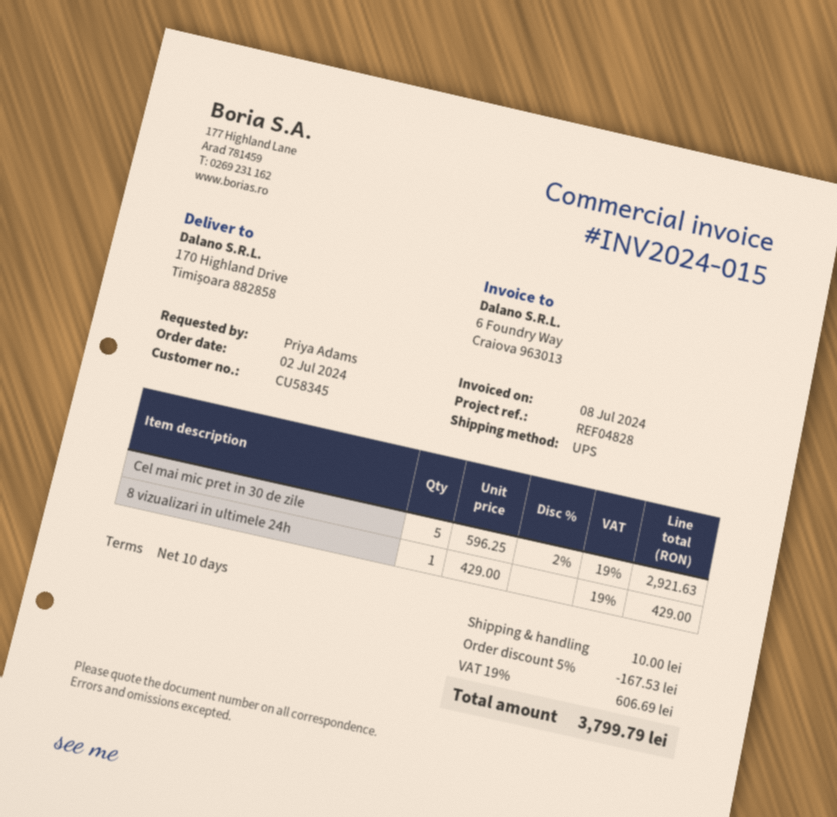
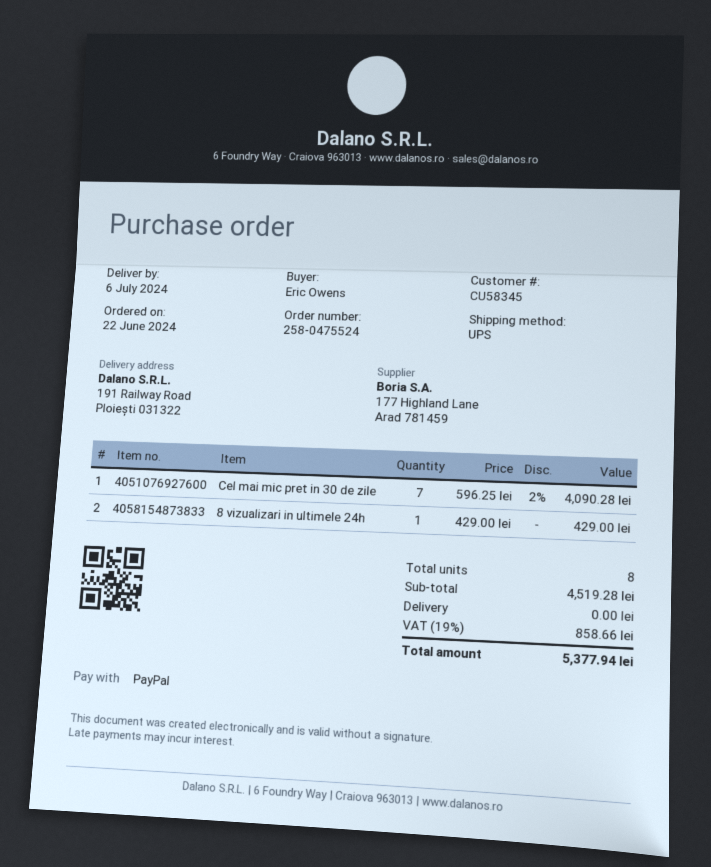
order date: 2024-07-02 -> 2024-06-22
ordered by: Priya Adams -> Eric Owens
ship to: 170 Highland Drive, Timișoara 882858 -> 191 Railway Road, Ploiești 031322
Cel mai mic pret in 30 de zile: 5 x 596.25 - 2% = 2921.63 -> 7 x 596.25 - 2% = 4090.28
discount: 5% = 167.53 -> none
shipping: 10.00 -> 0.00
tax: 19% = 606.69 -> 19% = 858.66
total: 3799.79 -> 5377.94

